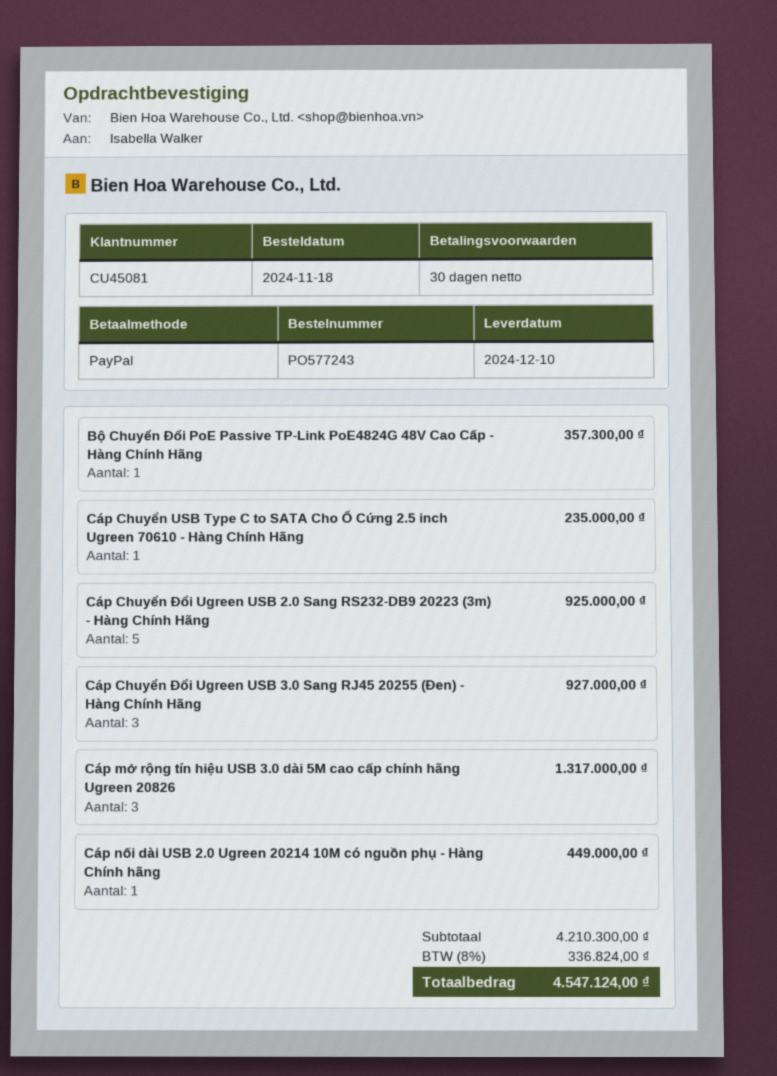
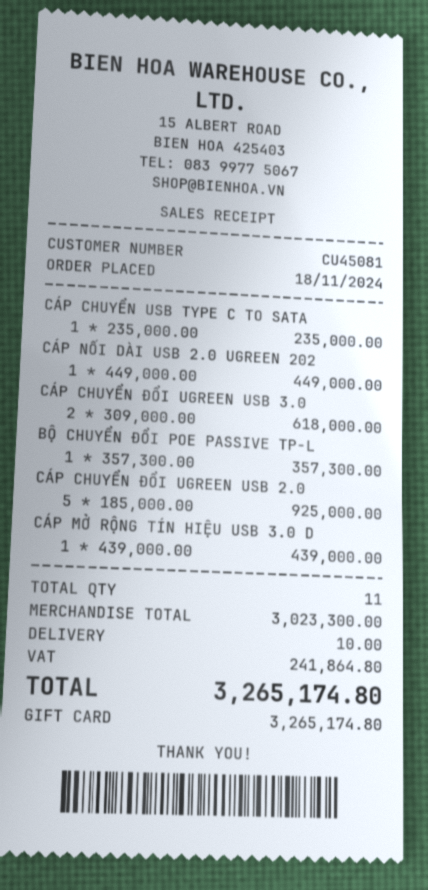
payment method: PayPal -> gift card
Cáp Chuyển Đổi Ugreen USB 3.0 Sang RJ45 20255 (Đen) - Hàng Chính Hãng: 3 for 927000.00 -> 2 for 618000.00
Cáp mở rộng tín hiệu USB 3.0 dài 5M cao cấp chính hãng Ugreen 20826: 3 for 1317000.00 -> 1 for 439000.00
subtotal: 4210300.00 -> 3023300.00
shipping: none -> 10.00
tax: 336824.00 -> 241864.80
total: 4547124.00 -> 3265174.80

